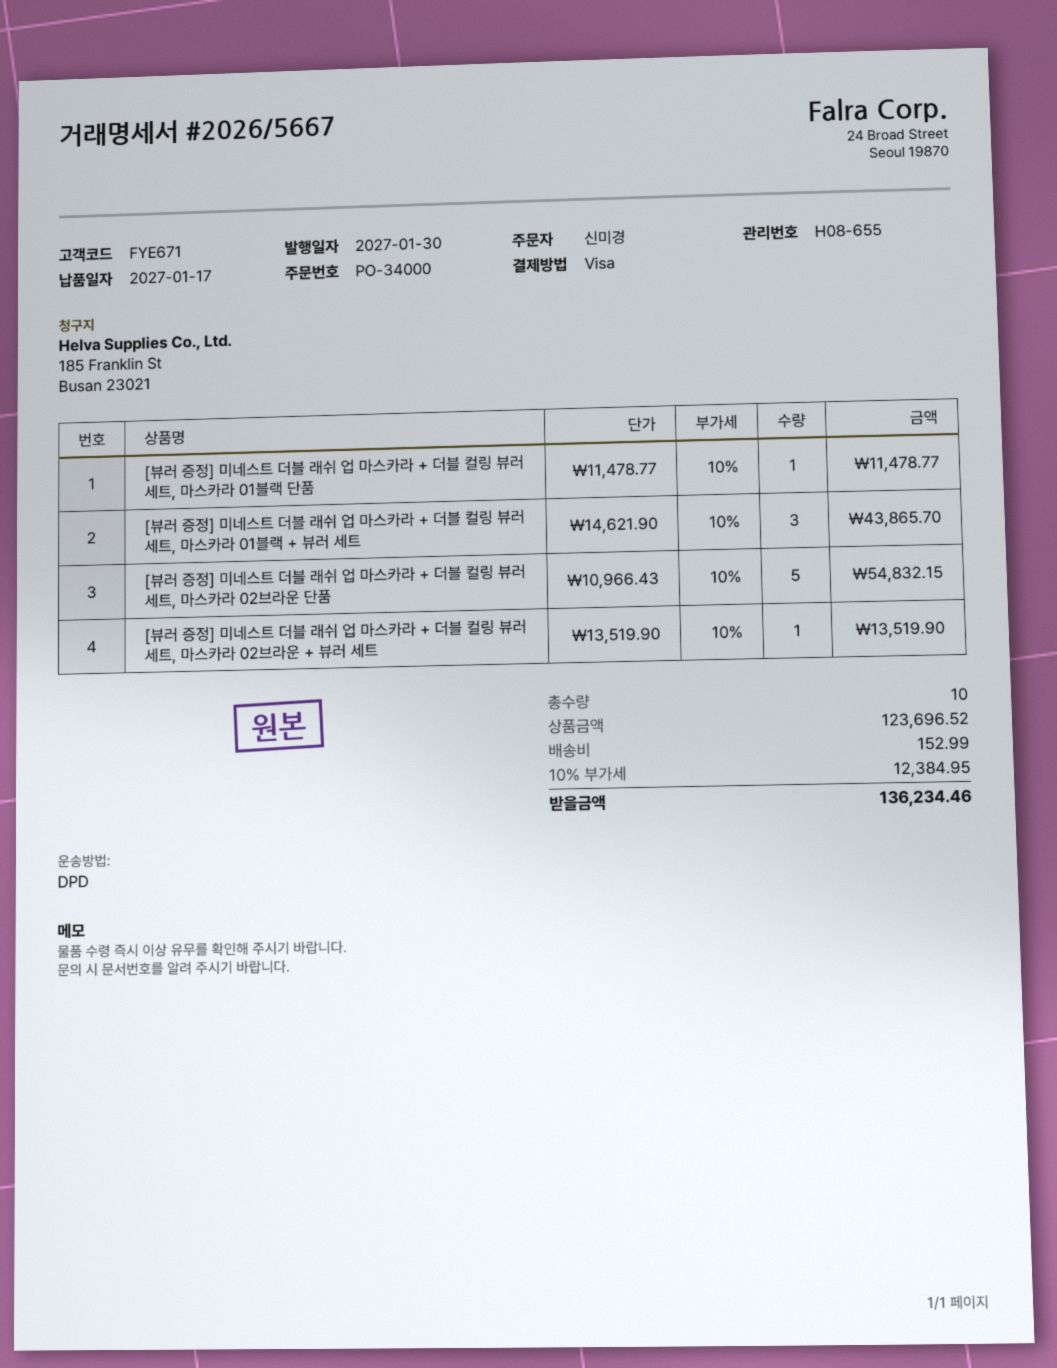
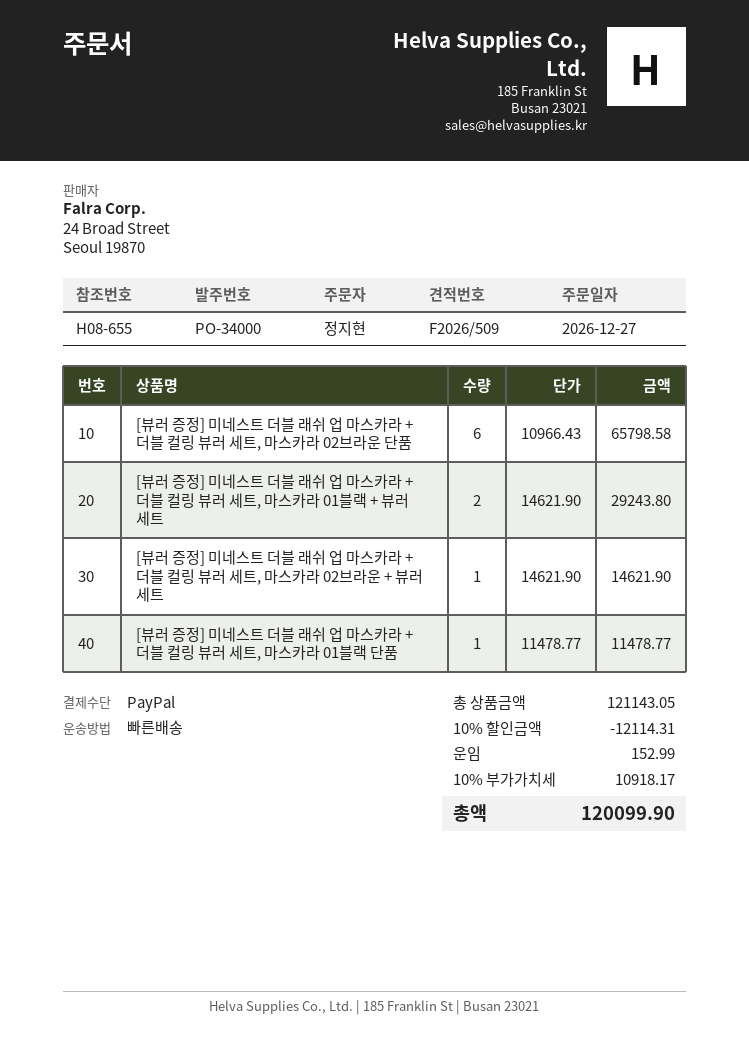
ordered by: 신미경 -> 정지현
payment method: Visa -> PayPal
shipping method: DPD -> express
[뷰러 증정] 미네스트 더블 래쉬 업 마스카라 + 더블 컬링 뷰러 세트, 마스카라 01블랙 + 뷰러 세트: 3 x 14621.90 = 43865.70 -> 2 x 14621.90 = 29243.80
[뷰러 증정] 미네스트 더블 래쉬 업 마스카라 + 더블 컬링 뷰러 세트, 마스카라 02브라운 단품: 5 x 10966.43 = 54832.15 -> 6 x 10966.43 = 65798.58
[뷰러 증정] 미네스트 더블 래쉬 업 마스카라 + 더블 컬링 뷰러 세트, 마스카라 02브라운 + 뷰러 세트: 1 x 13519.90 = 13519.90 -> 1 x 14621.90 = 14621.90
subtotal: 123696.52 -> 121143.05
discount: none -> 10% = 12114.31
tax: 10% = 12384.95 -> 10% = 10918.17
total: 136234.46 -> 120099.90

